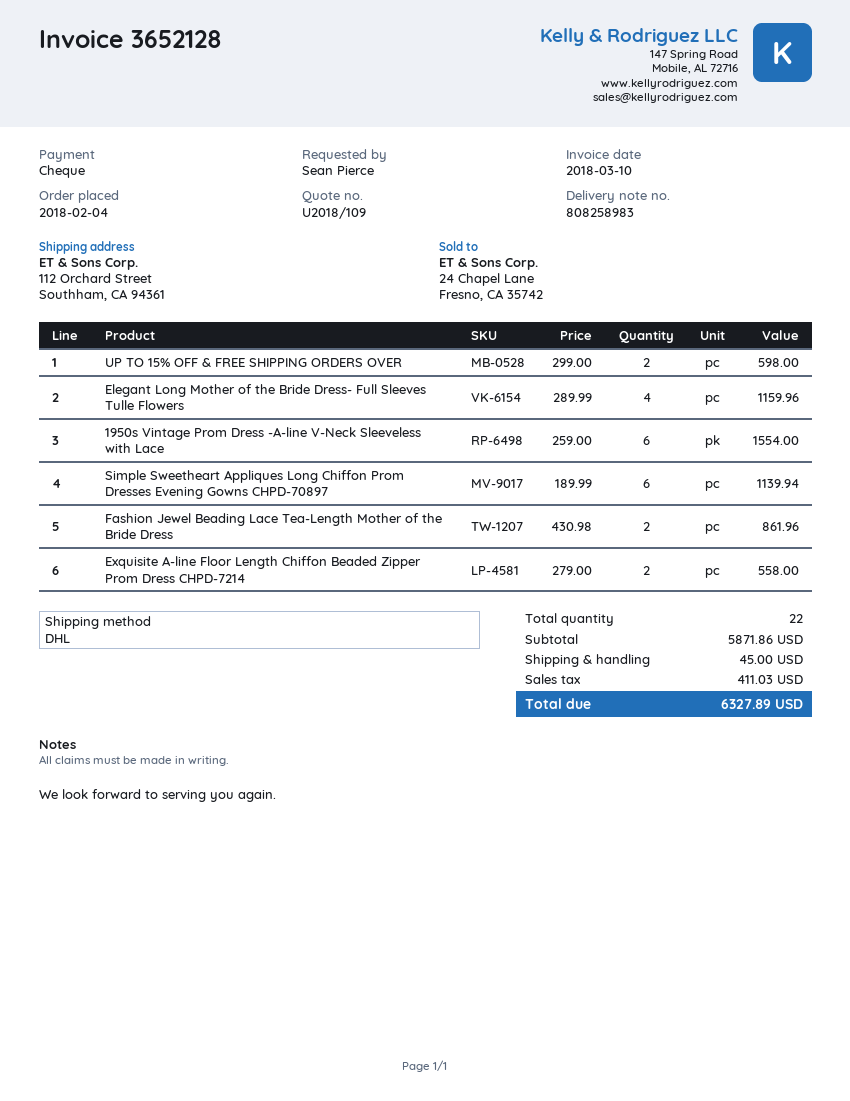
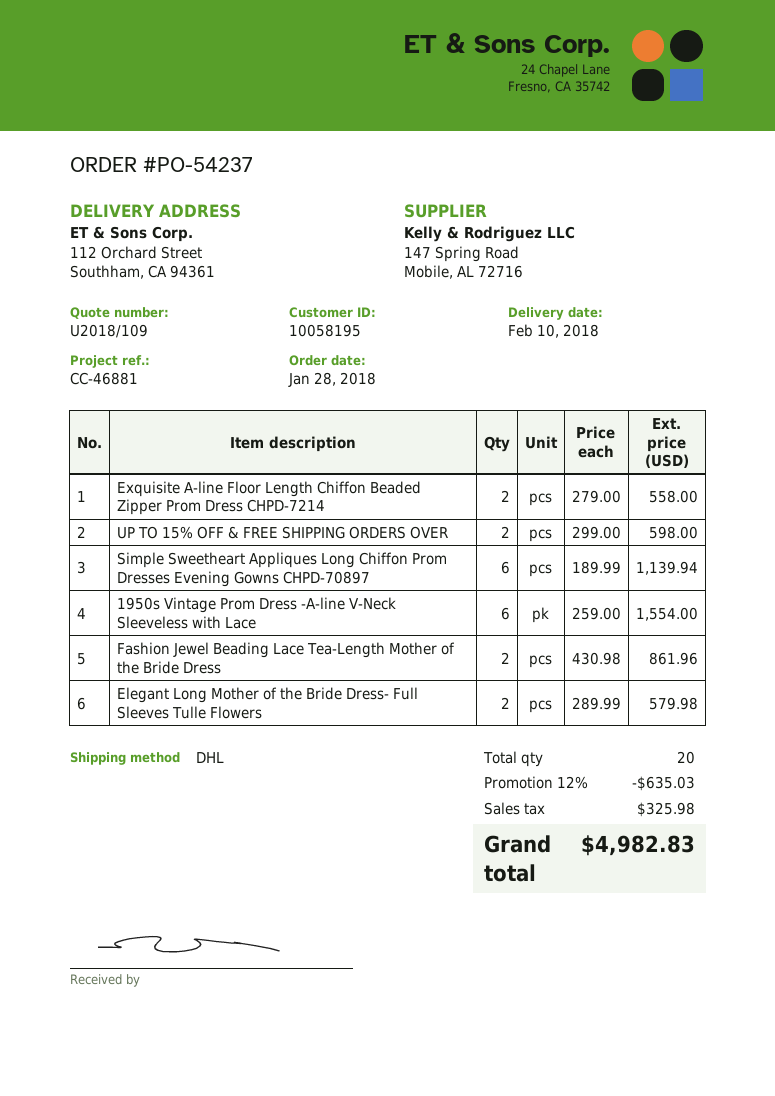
order date: 2018-02-04 -> 2018-01-28
Elegant Long Mother of the Bride Dress- Full Sleeves Tulle Flowers: 4 x 289.99 = 1159.96 -> 2 x 289.99 = 579.98
total quantity: 22 -> 20
discount: none -> 12% = 635.03
shipping: 45.00 -> none
tax: 411.03 -> 325.98
total: 6327.89 -> 4982.83

